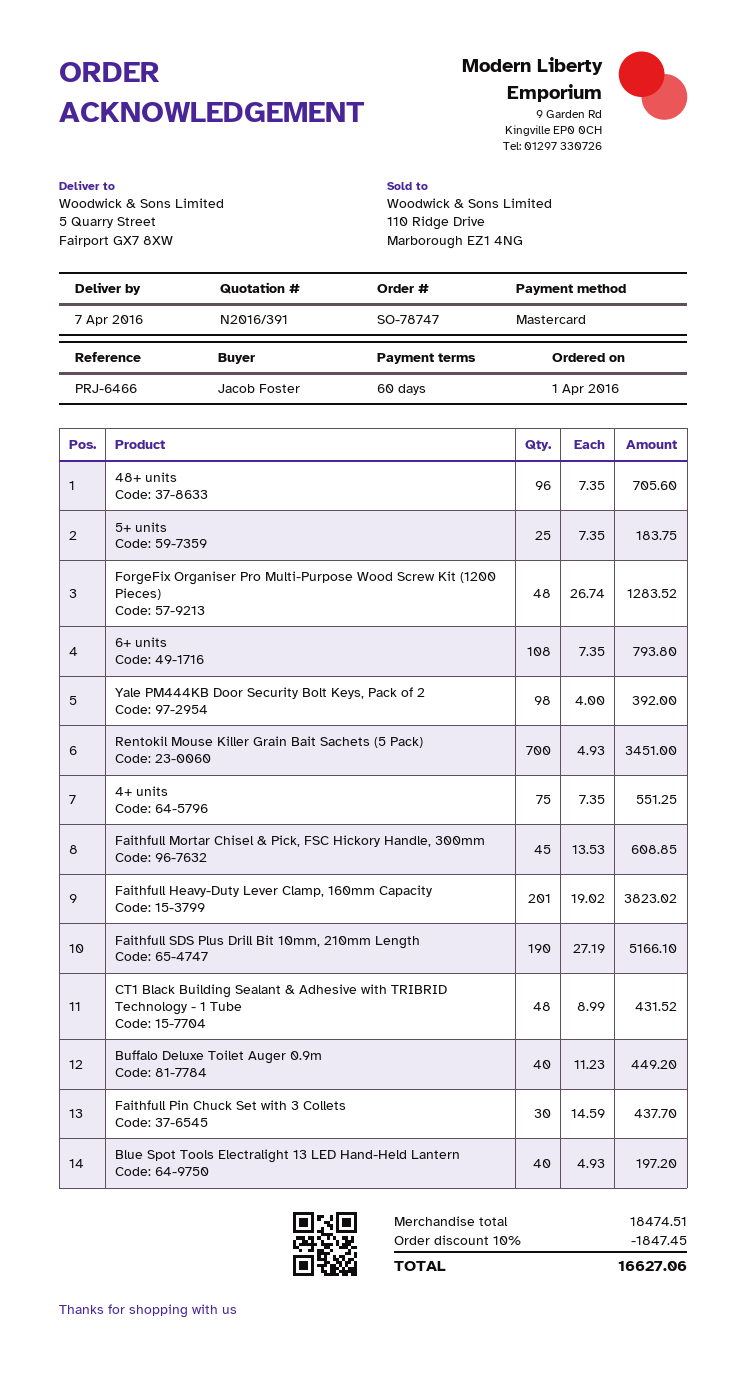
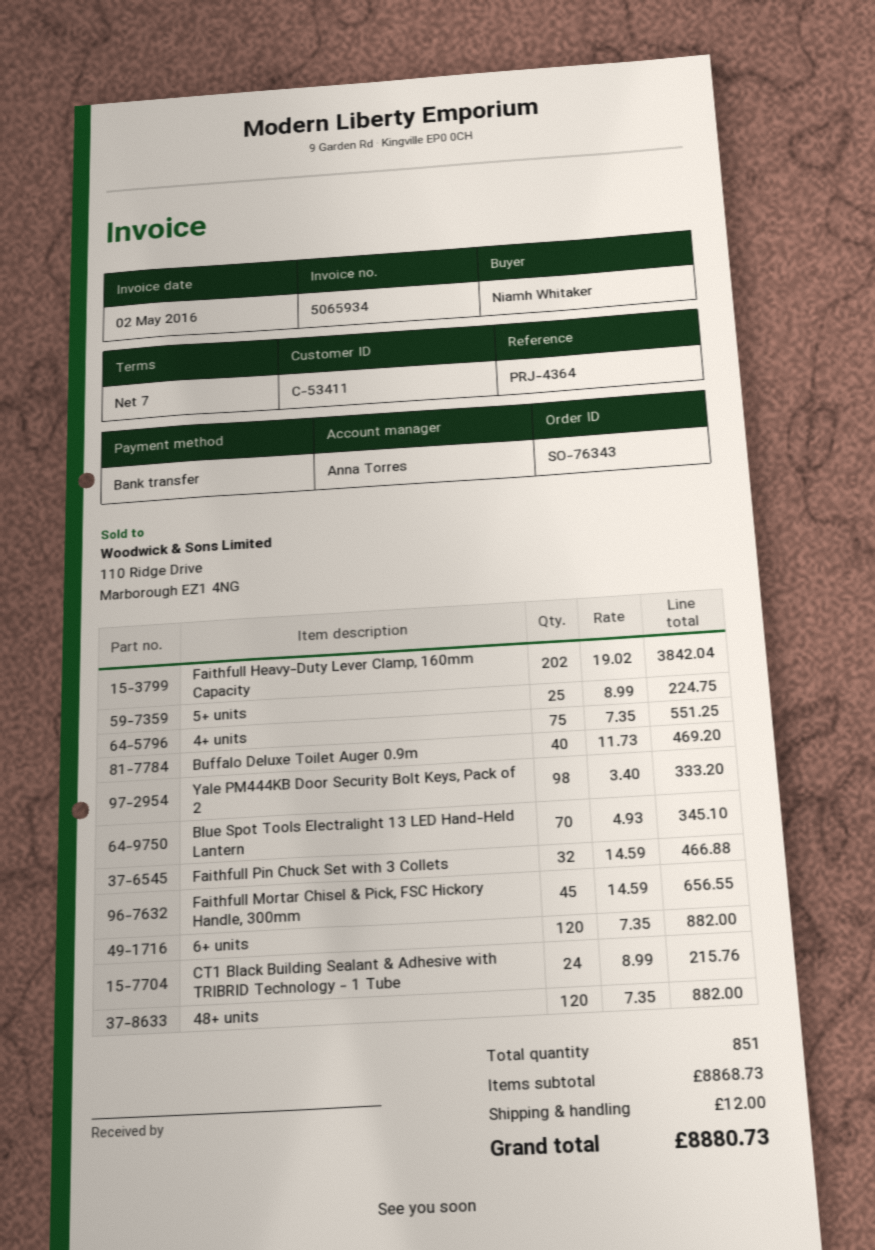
order number: SO-78747 -> SO-76343
payment terms: 60 days -> 7 days
reference: PRJ-6466 -> PRJ-4364
ordered by: Jacob Foster -> Niamh Whitaker
payment method: Mastercard -> bank transfer
48+ units: 96 x 7.35 = 705.60 -> 120 x 7.35 = 882.00
5+ units: 25 x 7.35 = 183.75 -> 25 x 8.99 = 224.75
ForgeFix Organiser Pro Multi-Purpose Wood Screw Kit (1200 Pieces): 48 x 26.74 = 1283.52 -> none
6+ units: 108 x 7.35 = 793.80 -> 120 x 7.35 = 882.00
Yale PM444KB Door Security Bolt Keys, Pack of 2: 98 x 4.00 = 392.00 -> 98 x 3.40 = 333.20
Rentokil Mouse Killer Grain Bait Sachets (5 Pack): 700 x 4.93 = 3451.00 -> none
Faithfull Mortar Chisel & Pick, FSC Hickory Handle, 300mm: 45 x 13.53 = 608.85 -> 45 x 14.59 = 656.55
Faithfull Heavy-Duty Lever Clamp, 160mm Capacity: 201 x 19.02 = 3823.02 -> 202 x 19.02 = 3842.04
Faithfull SDS Plus Drill Bit 10mm, 210mm Length: 190 x 27.19 = 5166.10 -> none
CT1 Black Building Sealant & Adhesive with TRIBRID Technology - 1 Tube: 48 x 8.99 = 431.52 -> 24 x 8.99 = 215.76
Buffalo Deluxe Toilet Auger 0.9m: 40 x 11.23 = 449.20 -> 40 x 11.73 = 469.20
Faithfull Pin Chuck Set with 3 Collets: 30 x 14.59 = 437.70 -> 32 x 14.59 = 466.88
Blue Spot Tools Electralight 13 LED Hand-Held Lantern: 40 x 4.93 = 197.20 -> 70 x 4.93 = 345.10
subtotal: 18474.51 -> 8868.73
discount: 10% = 1847.45 -> none
shipping: none -> 12.00
total: 16627.06 -> 8880.73

